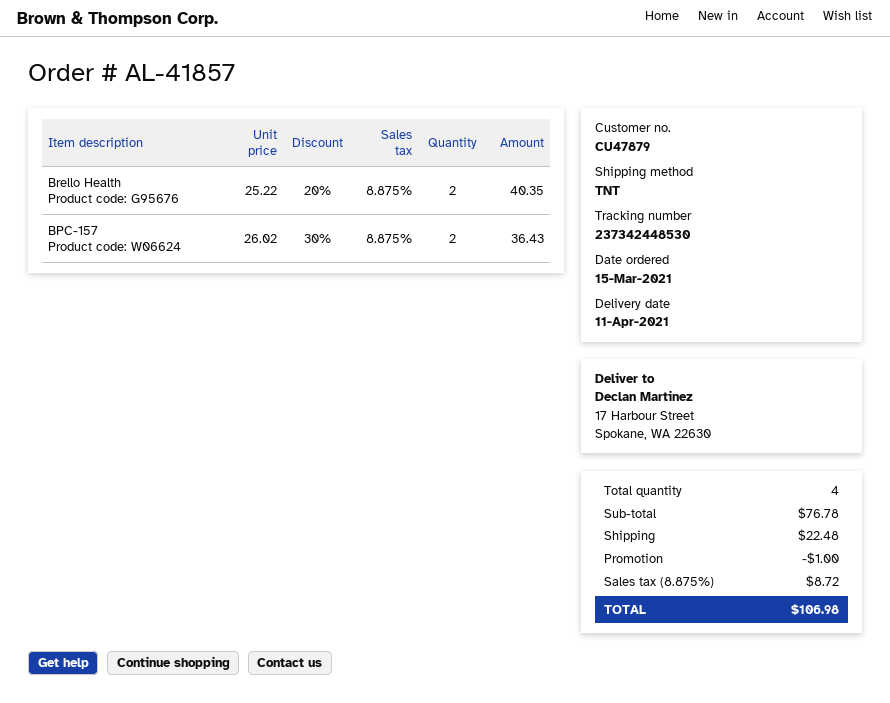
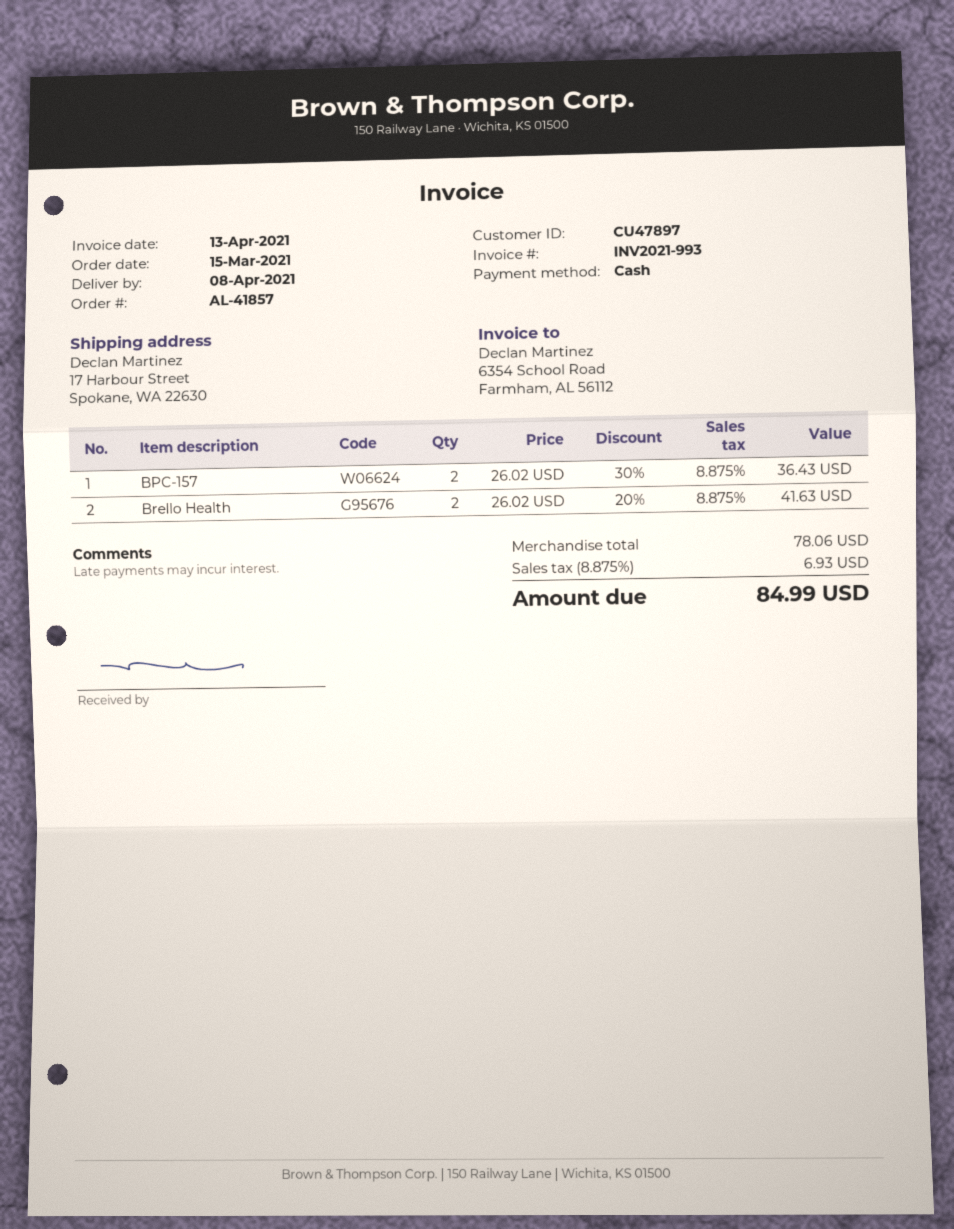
delivery date: 2021-04-11 -> 2021-04-08
customer number: CU47879 -> CU47897
Brello Health: 2 x 25.22 - 20% = 40.35 -> 2 x 26.02 - 20% = 41.63
subtotal: 76.78 -> 78.06
discount: 1.00 -> none
shipping: 22.48 -> none
tax: 8.875% = 8.72 -> 8.875% = 6.93
total: 106.98 -> 84.99

